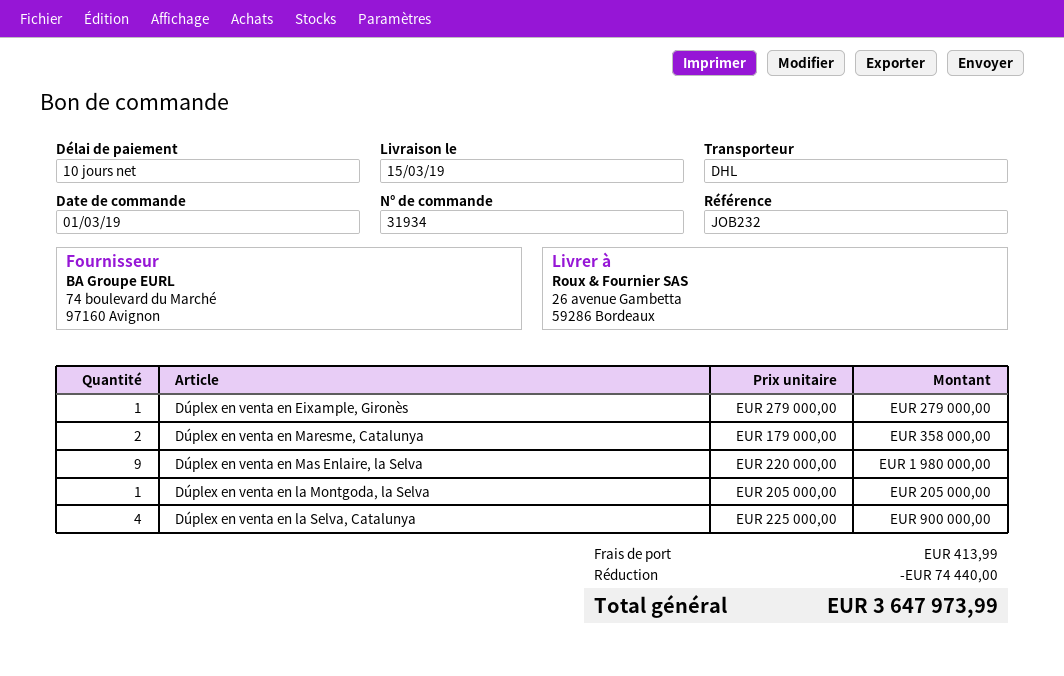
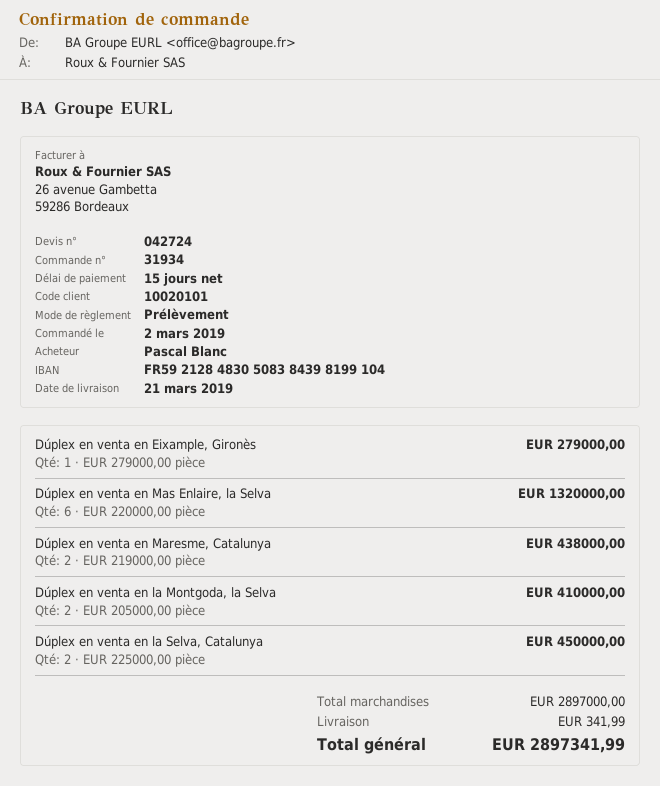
order date: 2019-03-01 -> 2019-03-02
delivery date: 2019-03-15 -> 2019-03-21
payment terms: 10 days -> 15 days
Dúplex en venta en Maresme, Catalunya: 2 x 179000.00 = 358000.00 -> 2 x 219000.00 = 438000.00
Dúplex en venta en Mas Enlaire, la Selva: 9 x 220000.00 = 1980000.00 -> 6 x 220000.00 = 1320000.00
Dúplex en venta en la Montgoda, la Selva: 1 x 205000.00 = 205000.00 -> 2 x 205000.00 = 410000.00
Dúplex en venta en la Selva, Catalunya: 4 x 225000.00 = 900000.00 -> 2 x 225000.00 = 450000.00
discount: 74440.00 -> none
shipping: 413.99 -> 341.99
total: 3647973.99 -> 2897341.99

